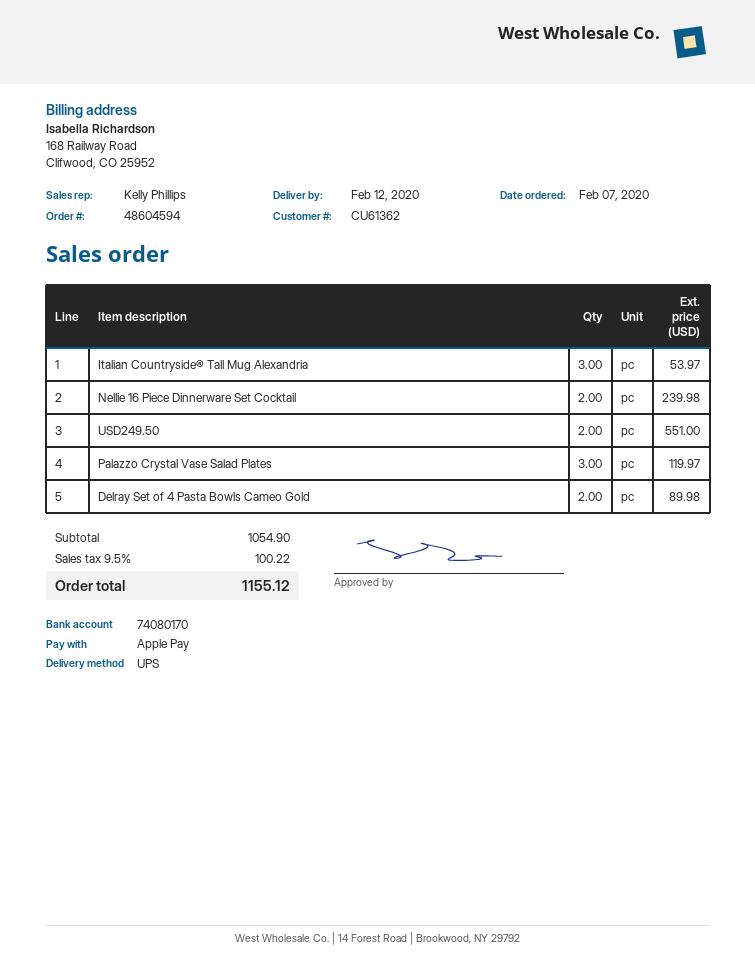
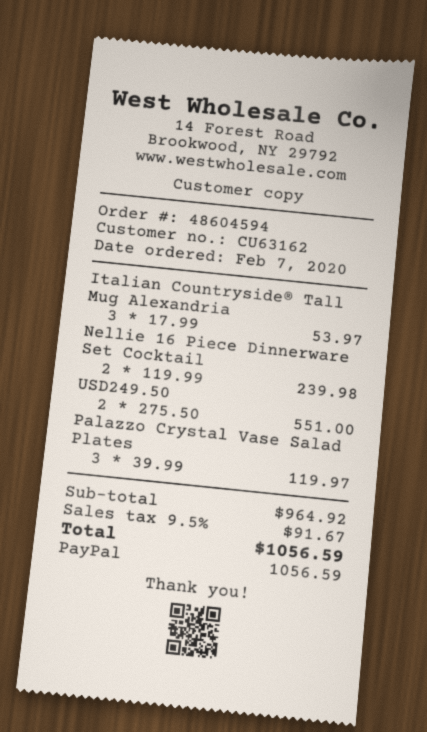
customer number: CU61362 -> CU63162
payment method: Apple Pay -> PayPal
Delray Set of 4 Pasta Bowls Cameo Gold: 2 for 89.98 -> none
subtotal: 1054.90 -> 964.92
tax: 9.5% = 100.22 -> 9.5% = 91.67
total: 1155.12 -> 1056.59

